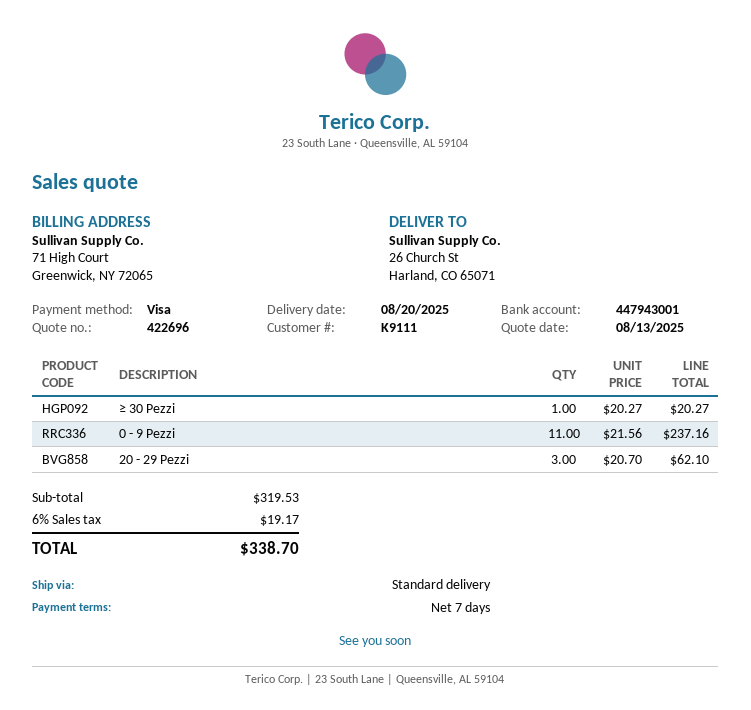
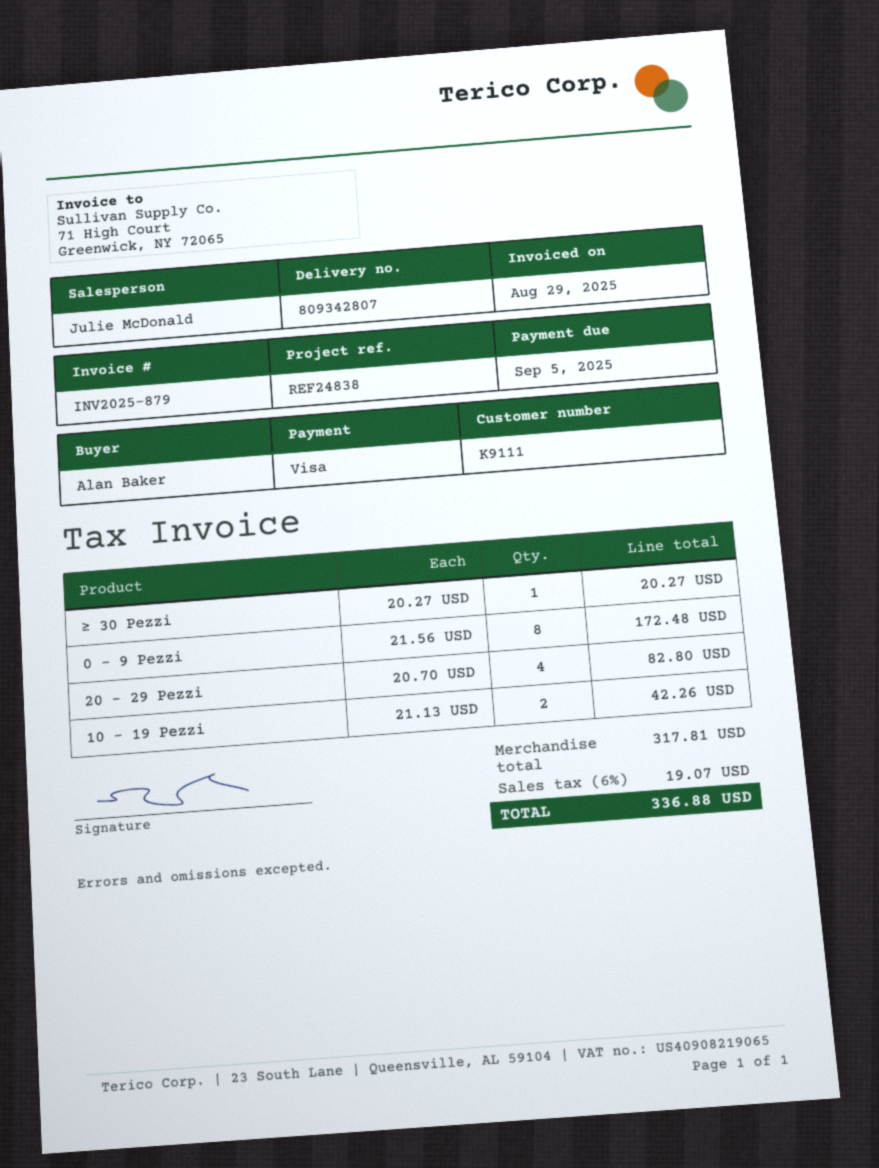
0 - 9 Pezzi: 11 x 21.56 = 237.16 -> 8 x 21.56 = 172.48
20 - 29 Pezzi: 3 x 20.70 = 62.10 -> 4 x 20.70 = 82.80
10 - 19 Pezzi: none -> 2 x 21.13 = 42.26
subtotal: 319.53 -> 317.81
tax: 6% = 19.17 -> 6% = 19.07
total: 338.70 -> 336.88

